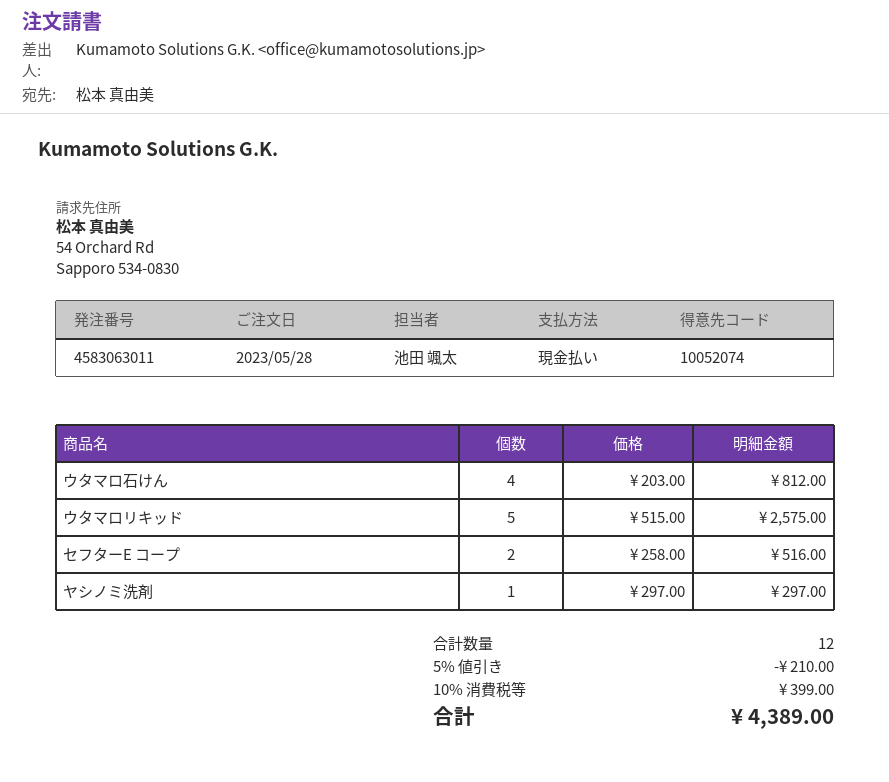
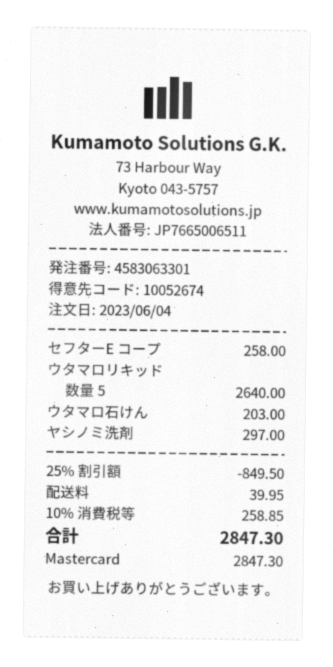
order number: 4583063011 -> 4583063301
order date: 2023-05-28 -> 2023-06-04
customer number: 10052074 -> 10052674
payment method: cash -> Mastercard
ウタマロ石けん: 4 for 812.00 -> 1 for 203.00
ウタマロリキッド: 5 for 2575.00 -> 5 for 2640.00
セフターE コープ: 2 for 516.00 -> 1 for 258.00
discount: 5% = 210.00 -> 25% = 849.50
shipping: none -> 39.95
tax: 10% = 399.00 -> 10% = 258.85
total: 4389.00 -> 2847.30

